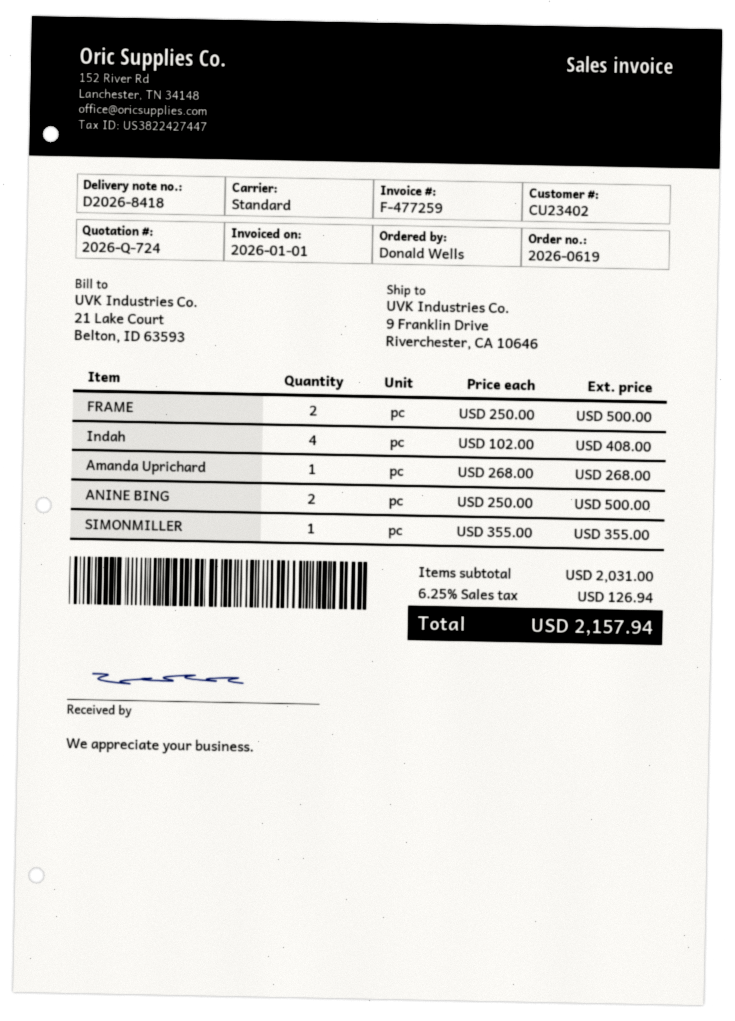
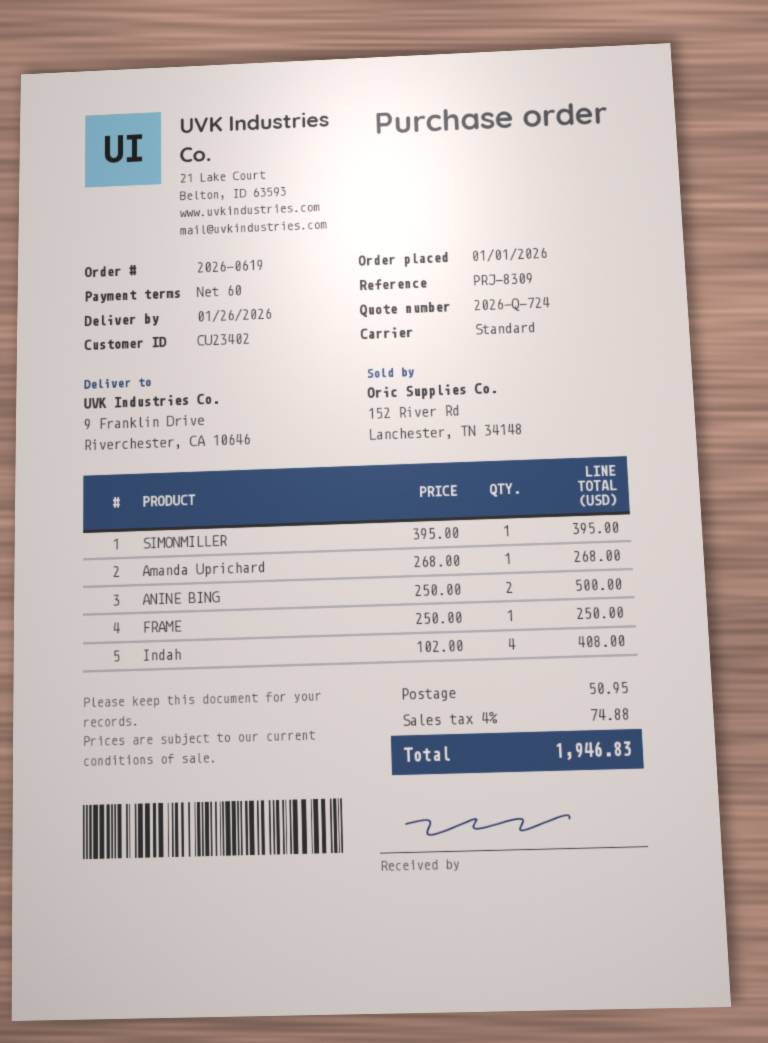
FRAME: 2 x 250.00 = 500.00 -> 1 x 250.00 = 250.00
SIMONMILLER: 1 x 355.00 = 355.00 -> 1 x 395.00 = 395.00
shipping: none -> 50.95
tax: 6.25% = 126.94 -> 4% = 74.88
total: 2157.94 -> 1946.83

